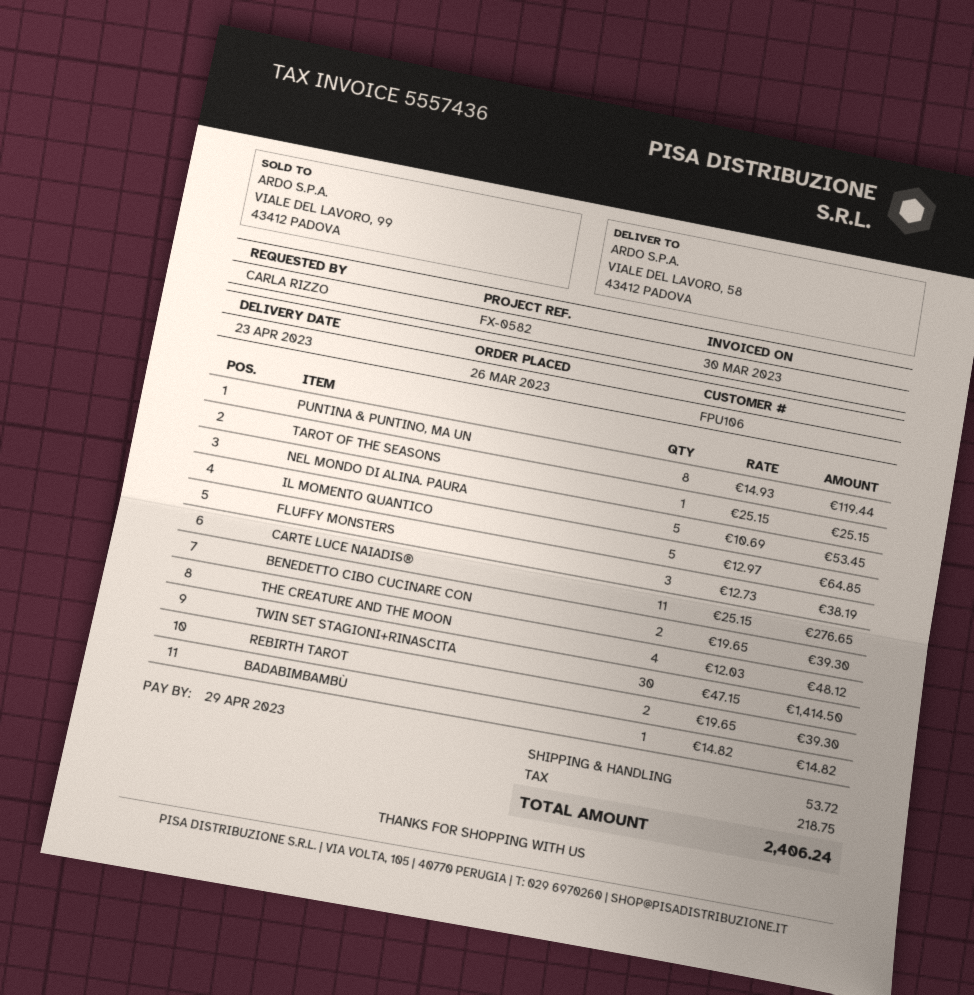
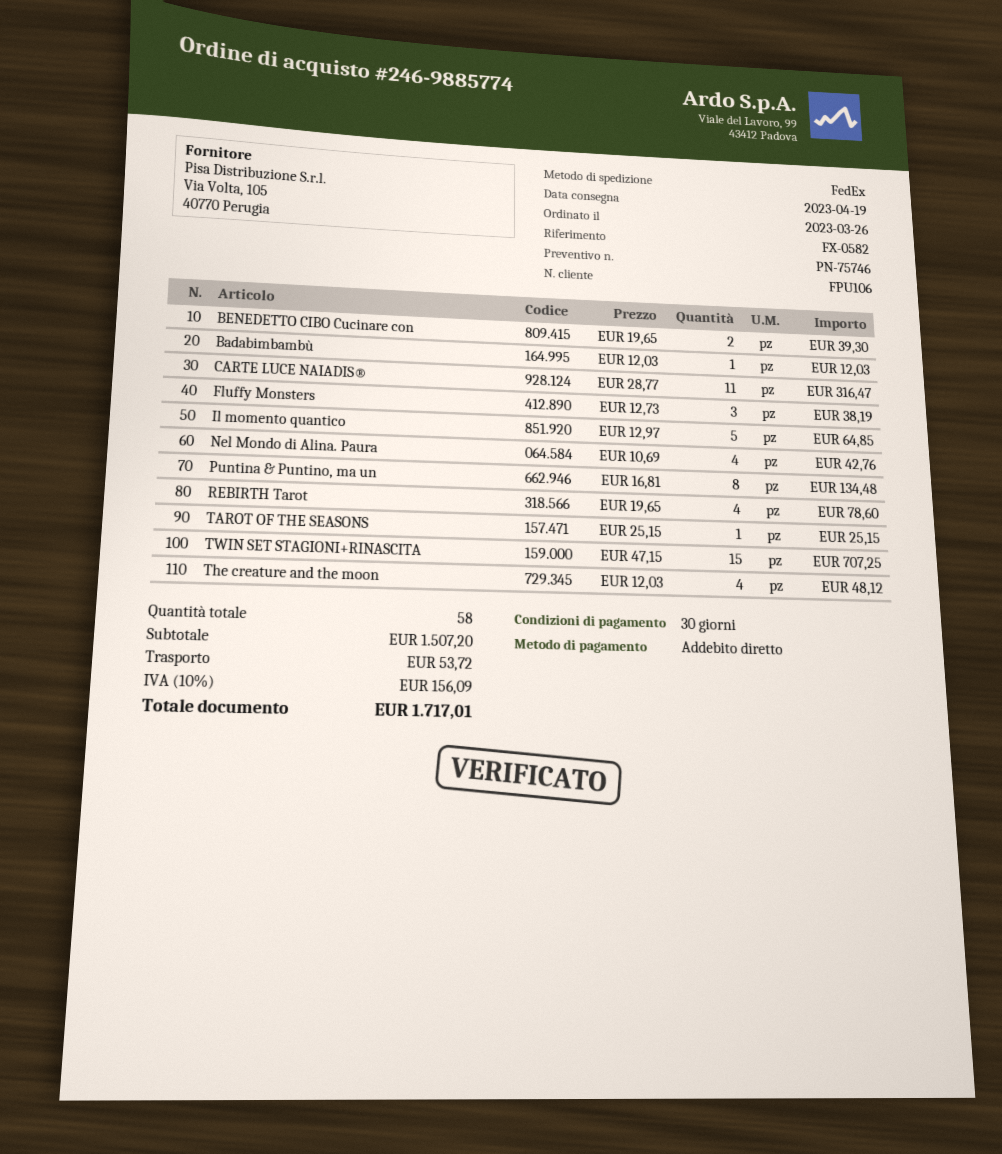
delivery date: 2023-04-23 -> 2023-04-19
PUNTINA & PUNTINO, MA UN: 8 x 14.93 = 119.44 -> 8 x 16.81 = 134.48
NEL MONDO DI ALINA. PAURA: 5 x 10.69 = 53.45 -> 4 x 10.69 = 42.76
CARTE LUCE NAIADIS®: 11 x 25.15 = 276.65 -> 11 x 28.77 = 316.47
TWIN SET STAGIONI+RINASCITA: 30 x 47.15 = 1414.50 -> 15 x 47.15 = 707.25
REBIRTH TAROT: 2 x 19.65 = 39.30 -> 4 x 19.65 = 78.60
BADABIMBAMBÙ: 1 x 14.82 = 14.82 -> 1 x 12.03 = 12.03
tax: 218.75 -> 156.09
total: 2406.24 -> 1717.01

